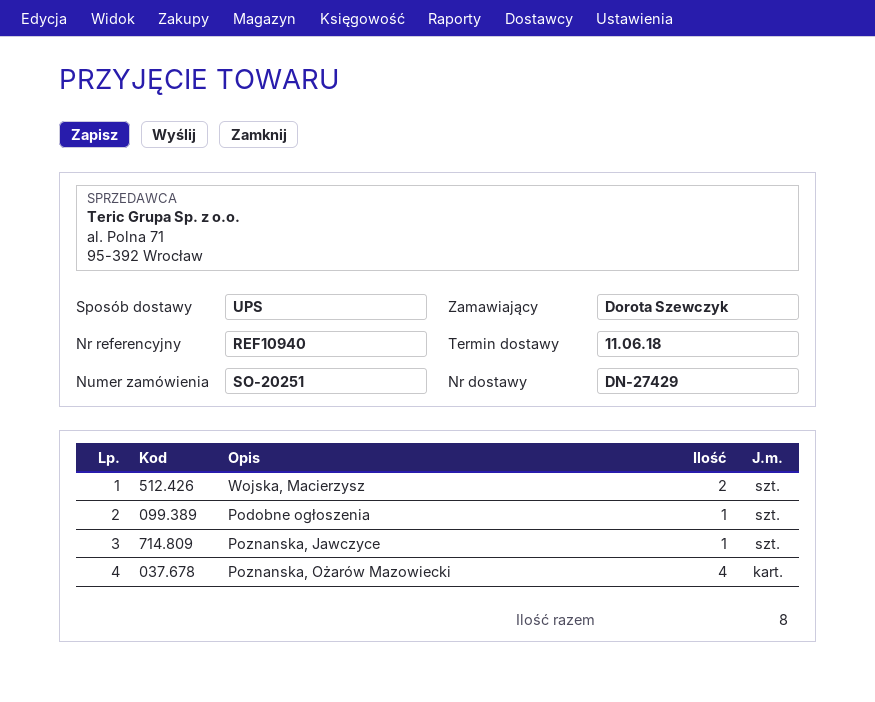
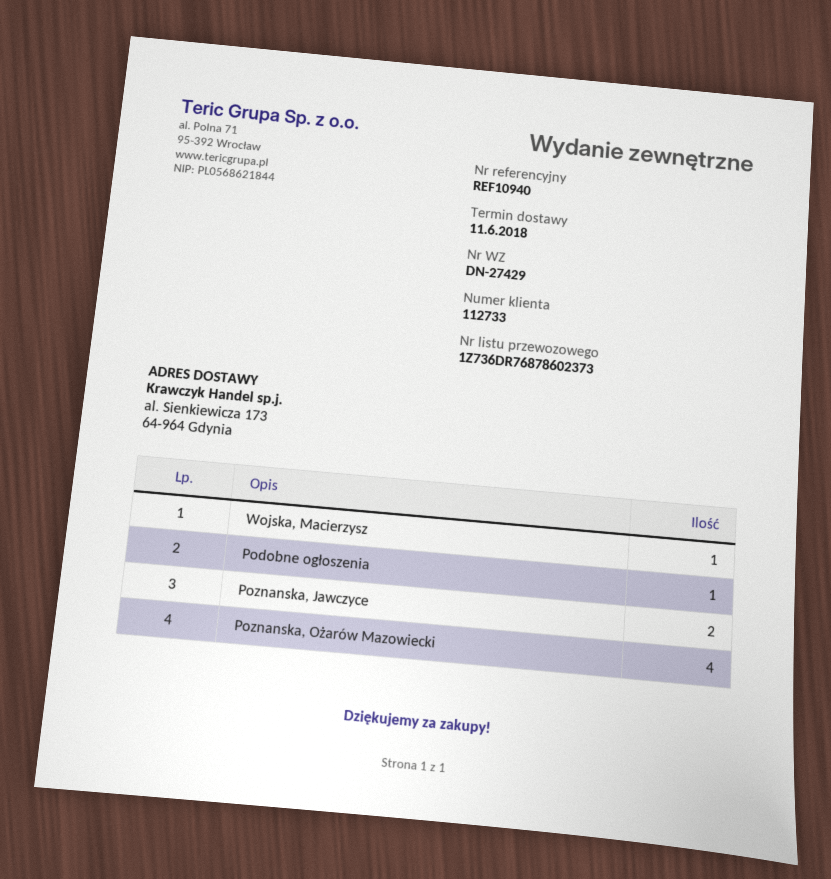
Wojska, Macierzysz: 2 -> 1
Poznanska, Jawczyce: 1 -> 2

